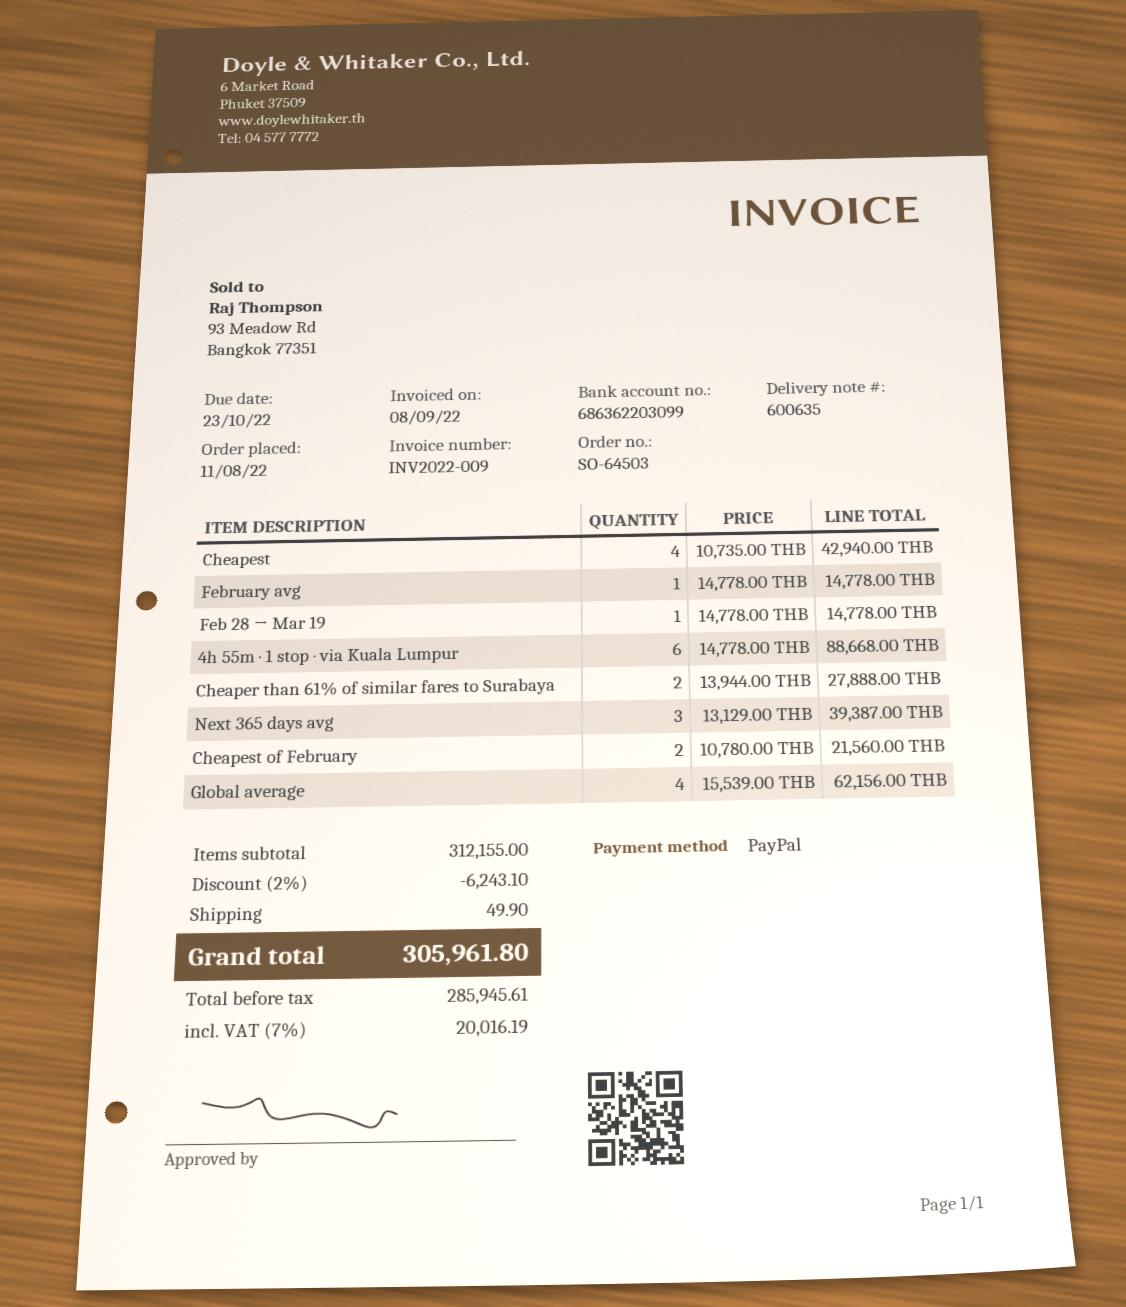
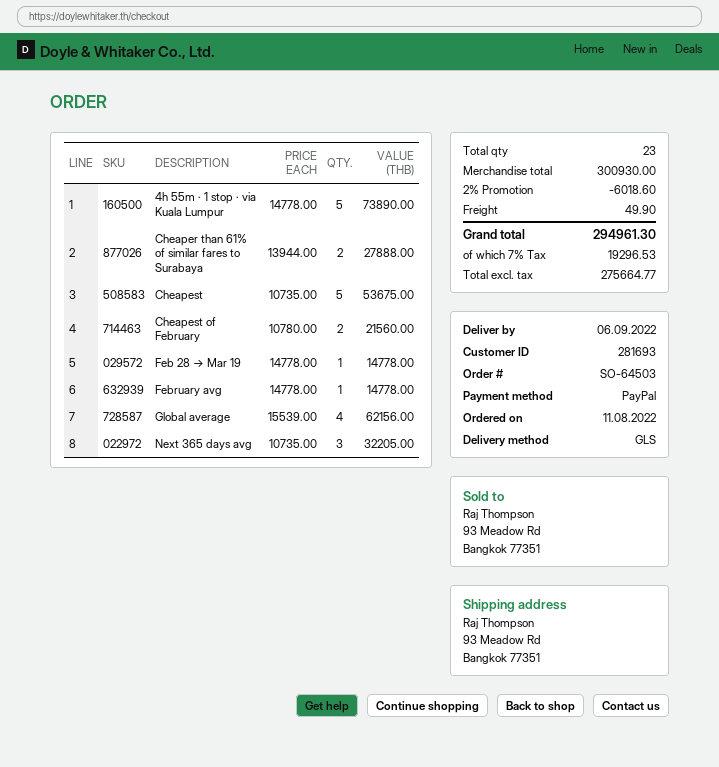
Cheapest: 4 x 10735.00 = 42940.00 -> 5 x 10735.00 = 53675.00
4h 55m · 1 stop · via Kuala Lumpur: 6 x 14778.00 = 88668.00 -> 5 x 14778.00 = 73890.00
Next 365 days avg: 3 x 13129.00 = 39387.00 -> 3 x 10735.00 = 32205.00
subtotal: 312155.00 -> 300930.00
discount: 2% = 6243.10 -> 2% = 6018.60
net: 285945.61 -> 275664.77
tax: 7% = 20016.19 -> 7% = 19296.53
total: 305961.80 -> 294961.30

